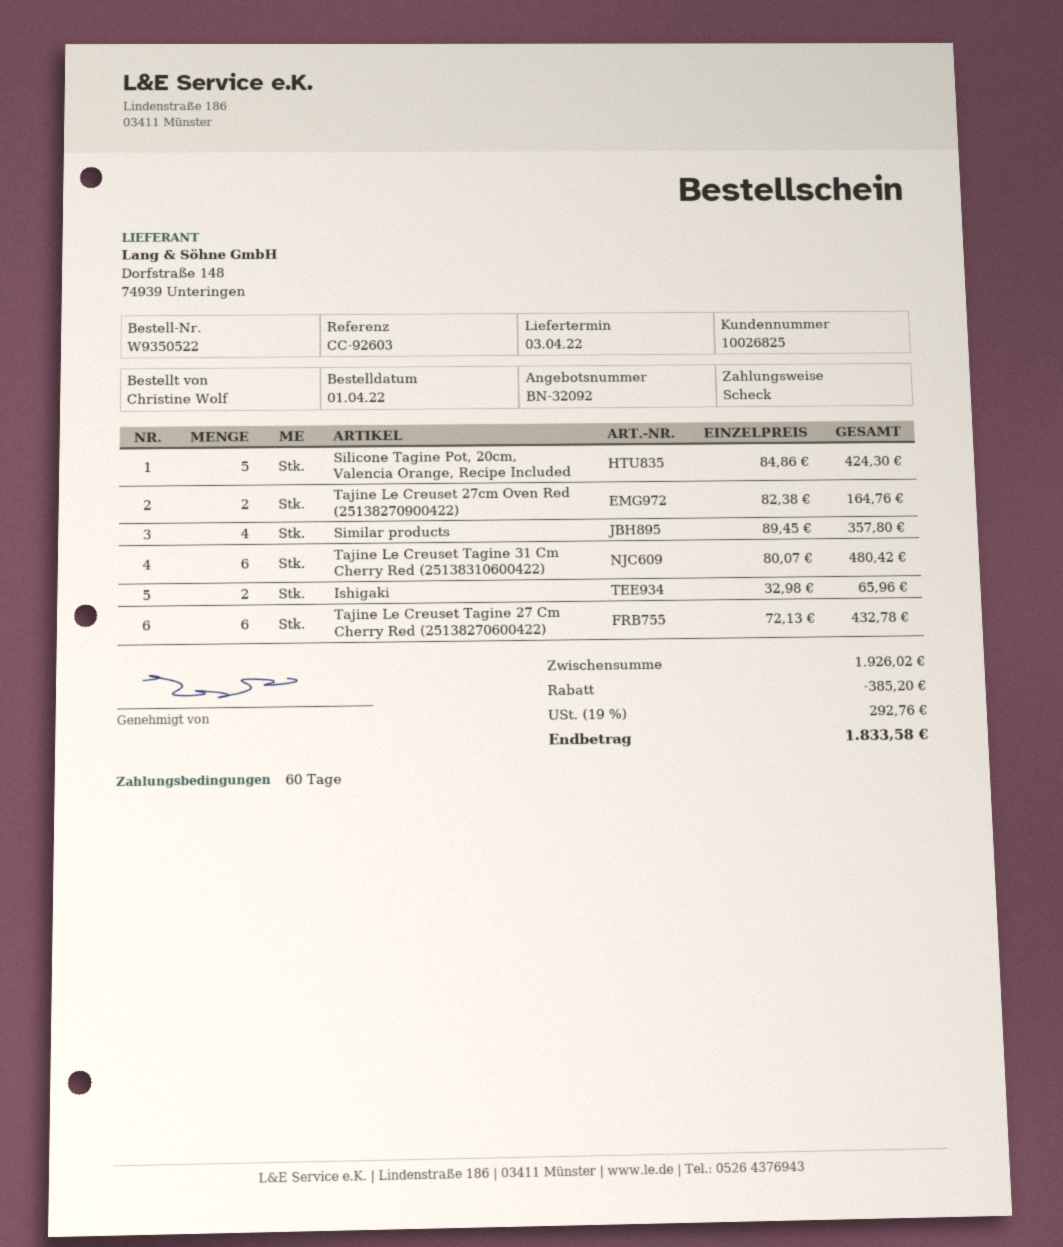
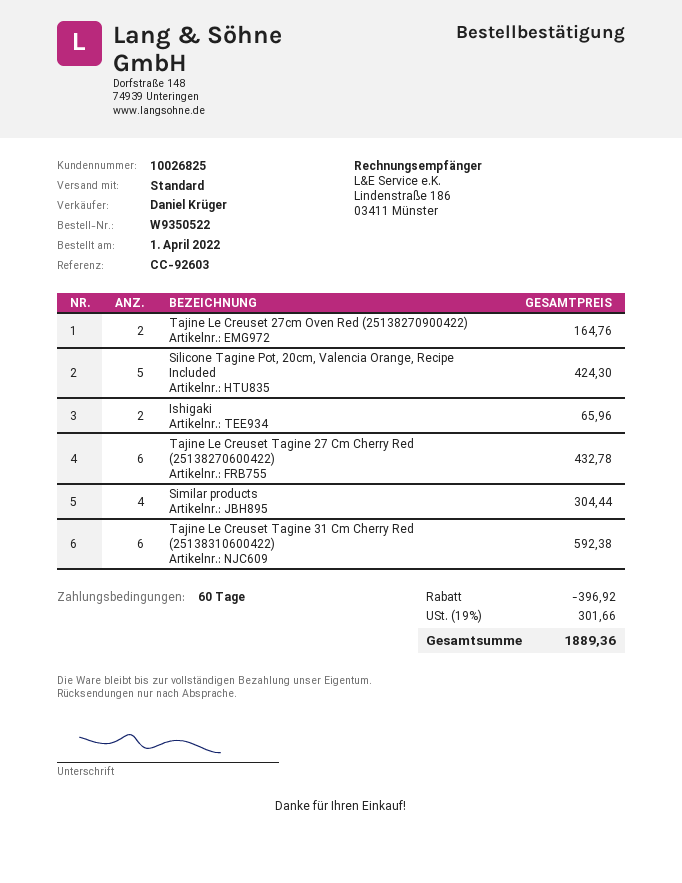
Similar products: 4 for 357.80 -> 4 for 304.44
Tajine Le Creuset Tagine 31 Cm Cherry Red (25138310600422): 6 for 480.42 -> 6 for 592.38
discount: 385.20 -> 396.92
tax: 19% = 292.76 -> 19% = 301.66
total: 1833.58 -> 1889.36

